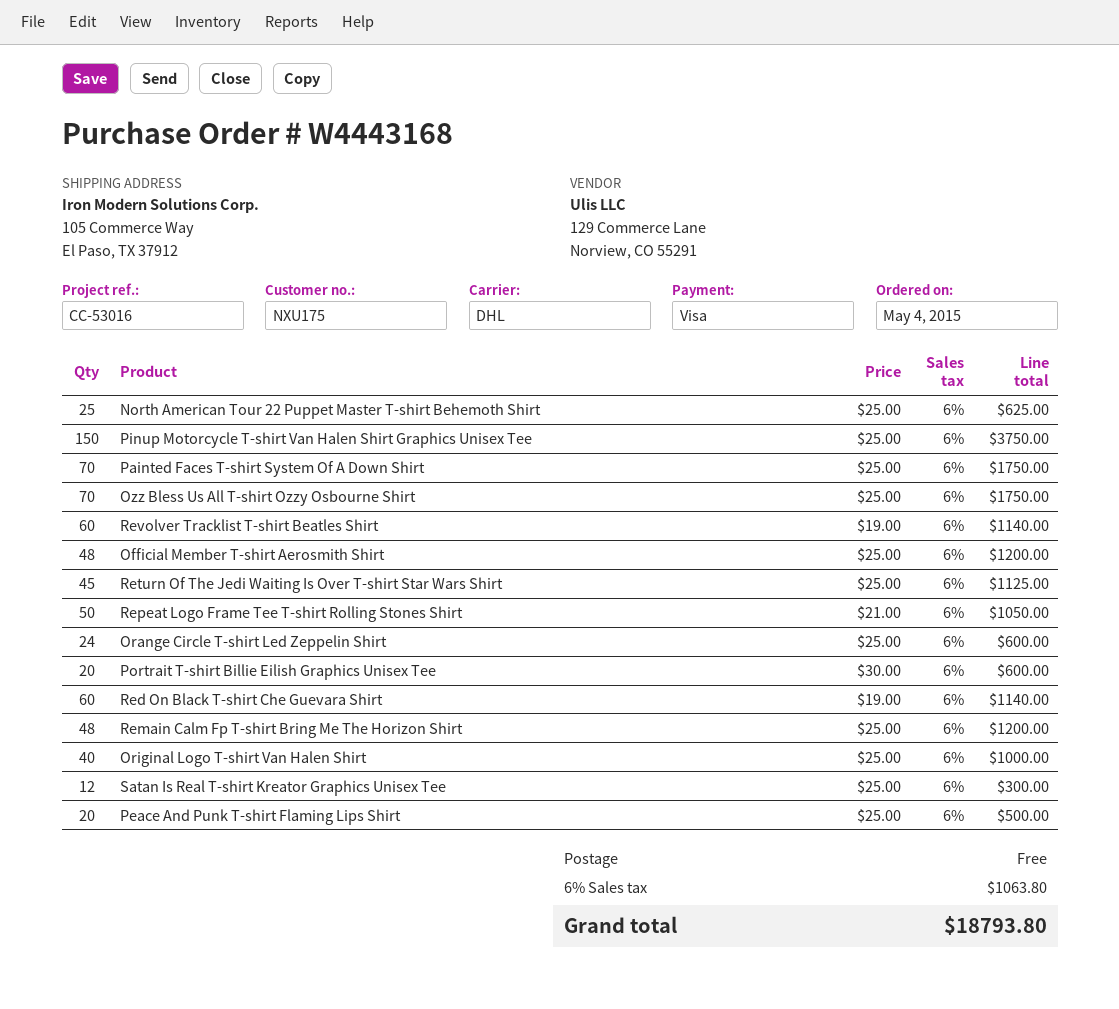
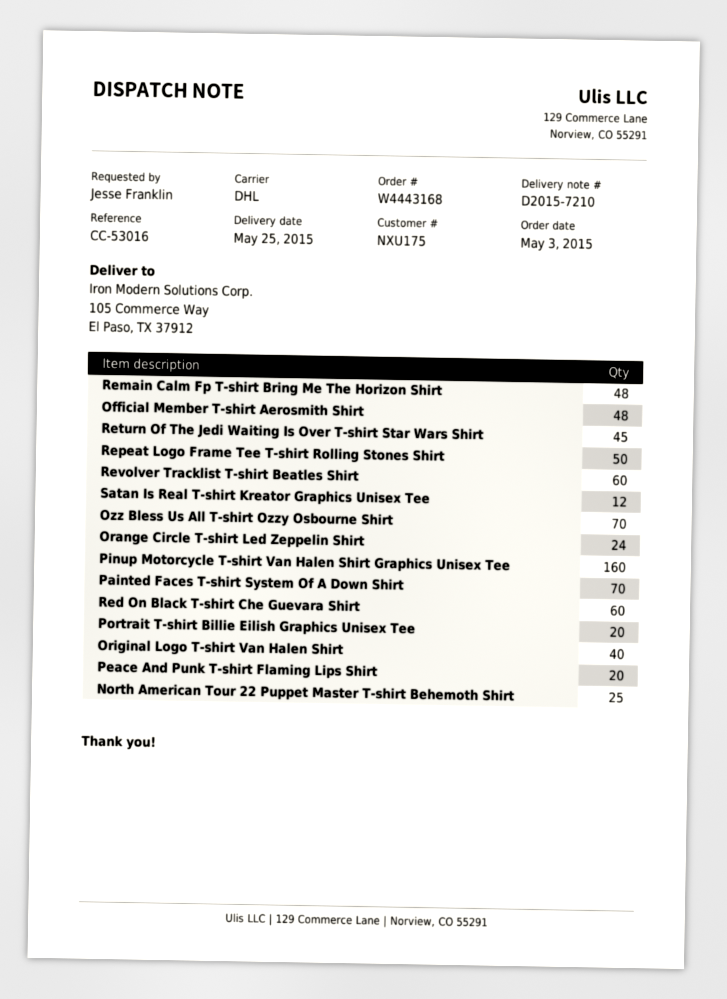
order date: 2015-05-04 -> 2015-05-03
Pinup Motorcycle T-shirt Van Halen Shirt Graphics Unisex Tee: 150 -> 160

